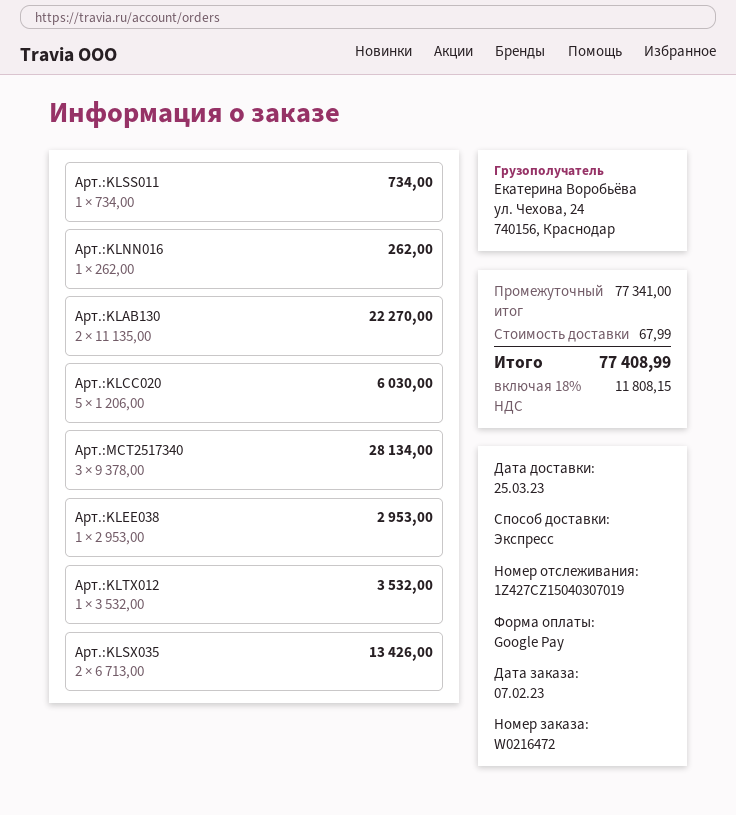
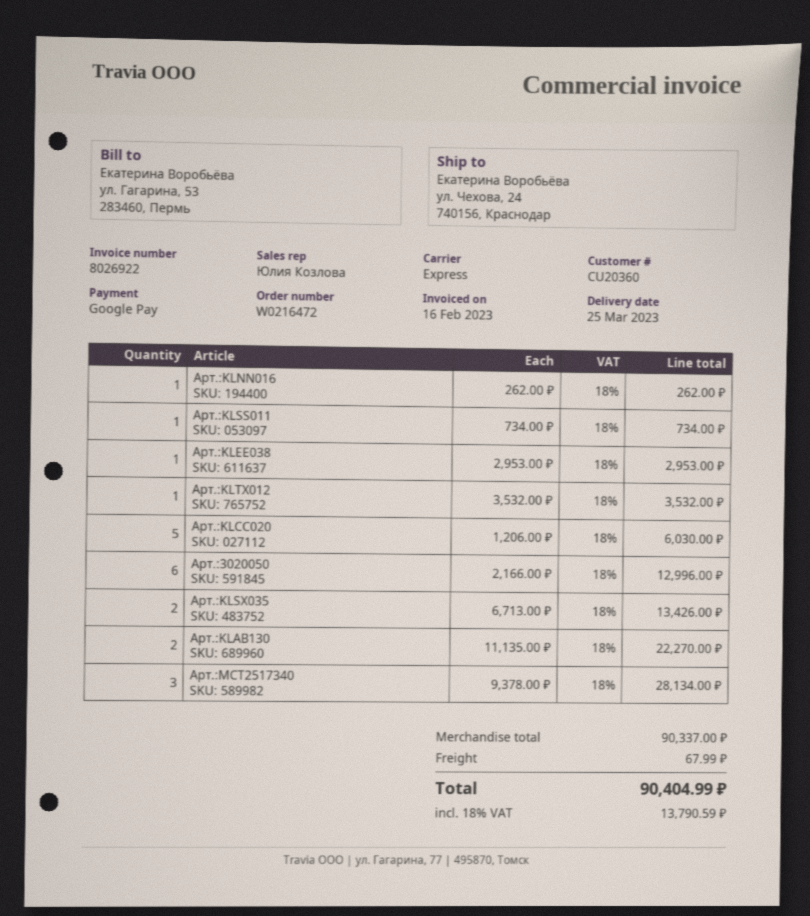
Арт.:3020050: none -> 6 x 2166.00 = 12996.00
subtotal: 77341.00 -> 90337.00
tax: 18% = 11808.15 -> 18% = 13790.59
total: 77408.99 -> 90404.99

